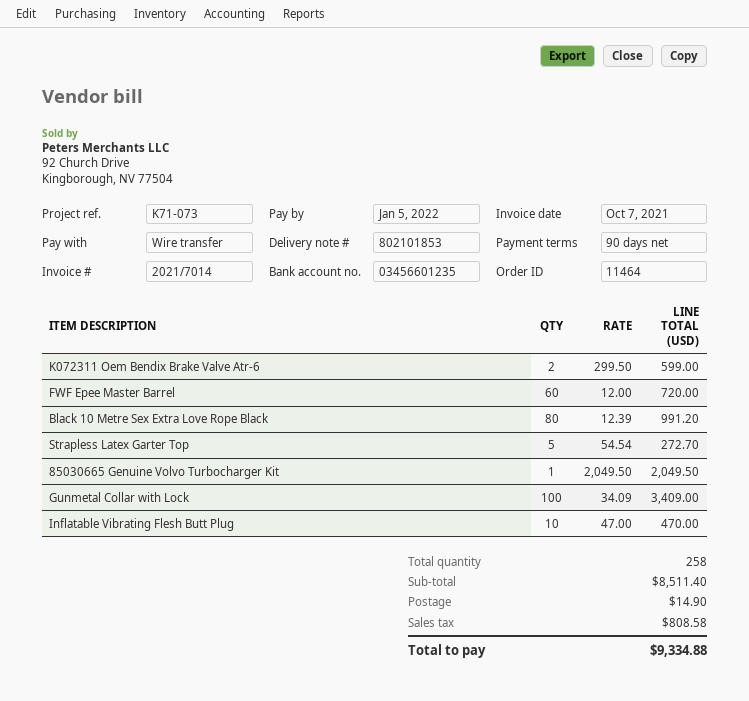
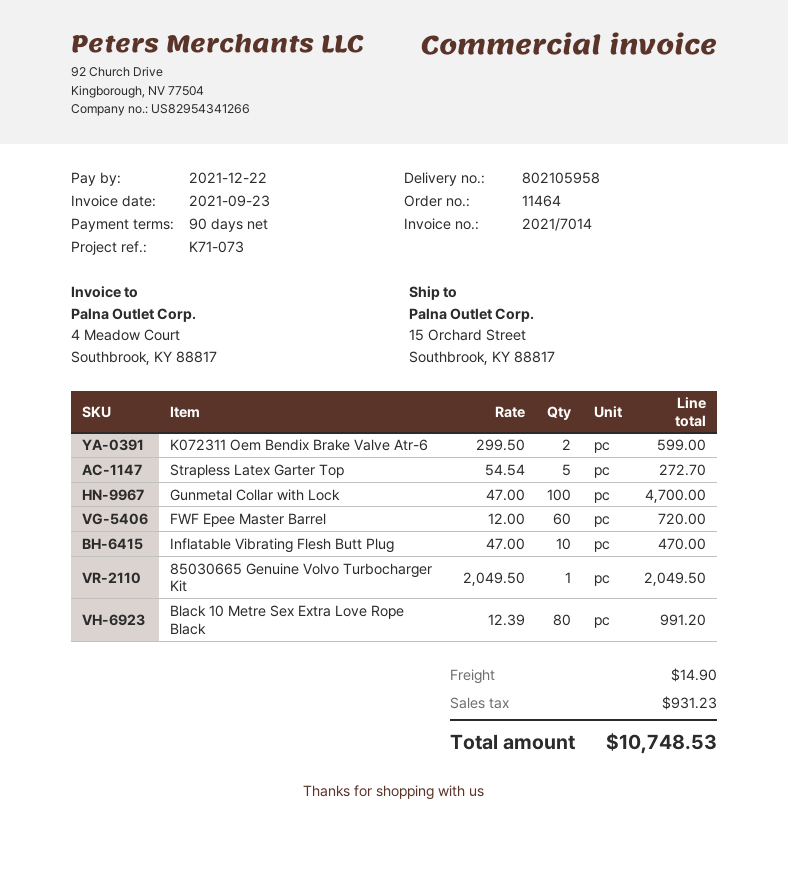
delivery note number: 802101853 -> 802105958
invoice date: 2021-10-07 -> 2021-09-23
due date: 2022-01-05 -> 2021-12-22
Gunmetal Collar with Lock: 100 x 34.09 = 3409.00 -> 100 x 47.00 = 4700.00
tax: 808.58 -> 931.23
total: 9334.88 -> 10748.53

